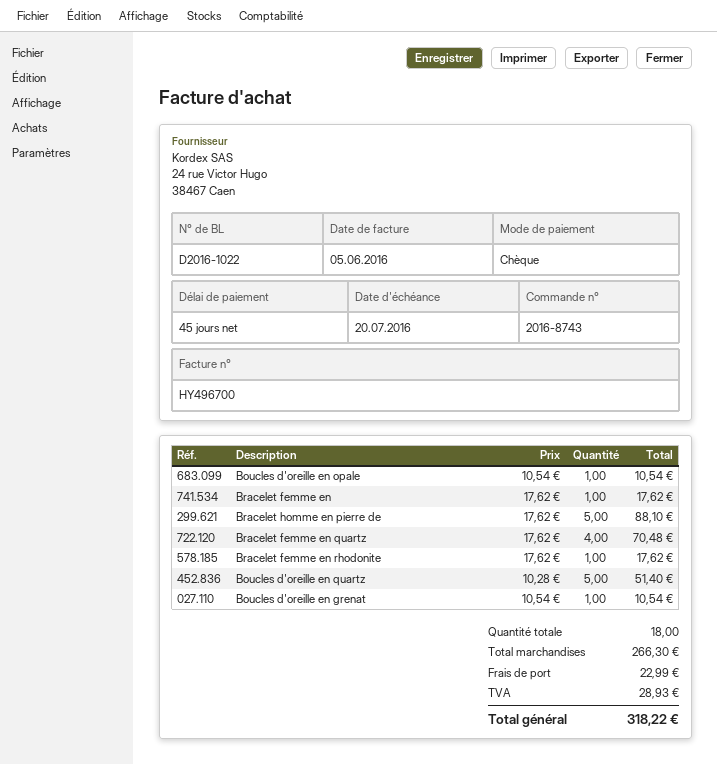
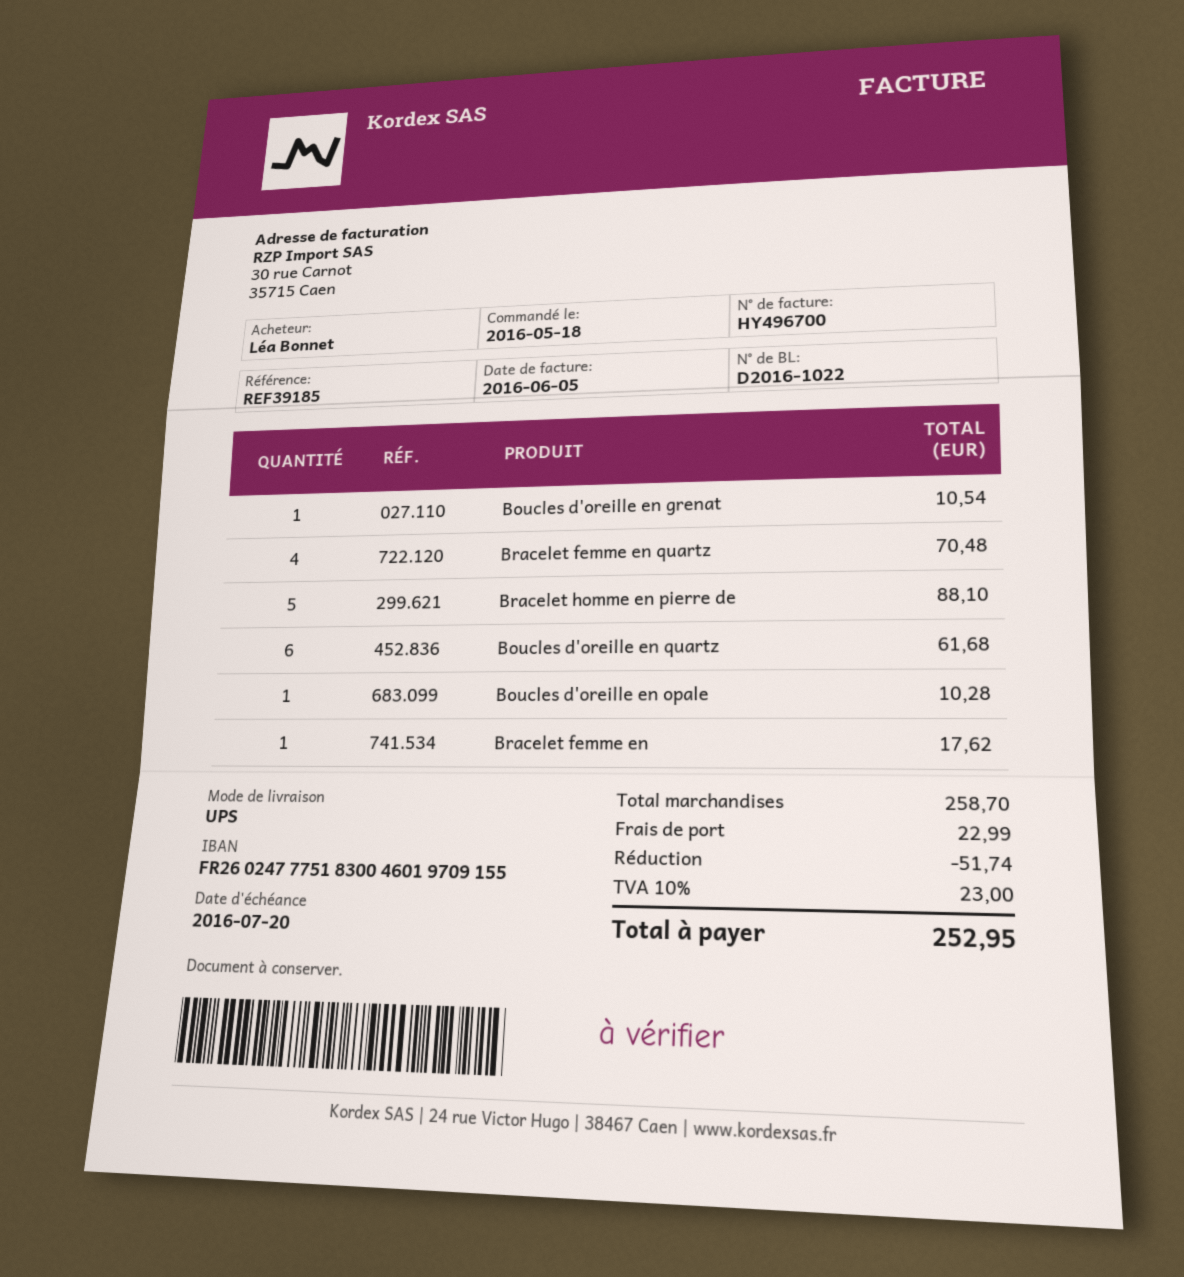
Boucles d'oreille en opale: 1 for 10.54 -> 1 for 10.28
Bracelet femme en rhodonite: 1 for 17.62 -> none
Boucles d'oreille en quartz: 5 for 51.40 -> 6 for 61.68
subtotal: 266.30 -> 258.70
discount: none -> 51.74
tax: 28.93 -> 23.00
total: 318.22 -> 252.95

